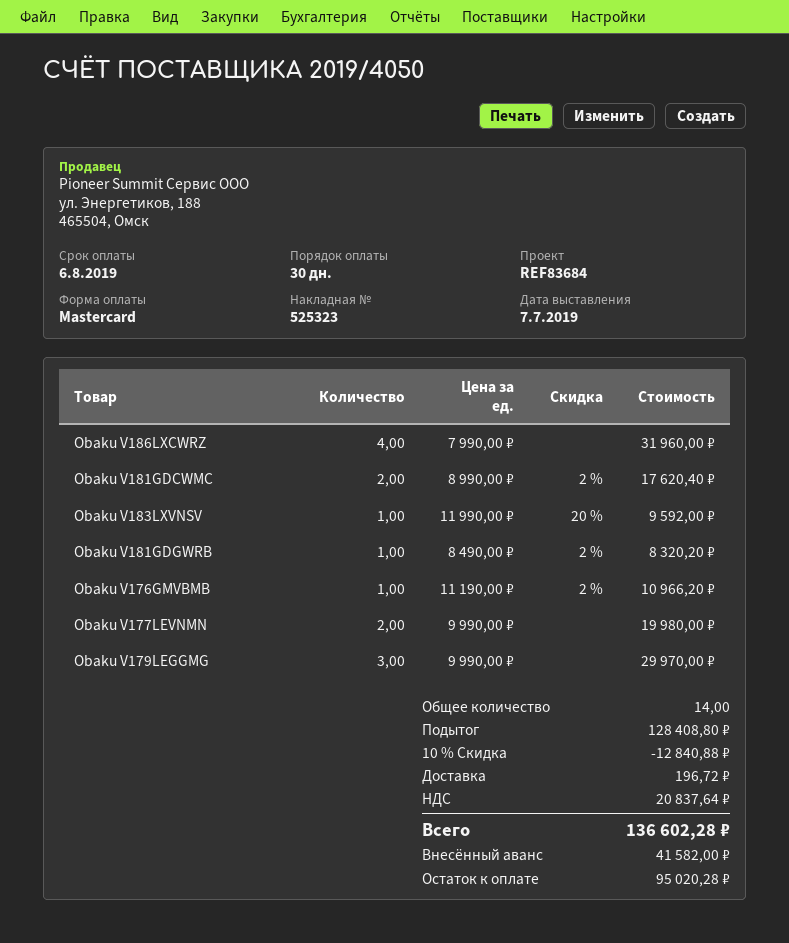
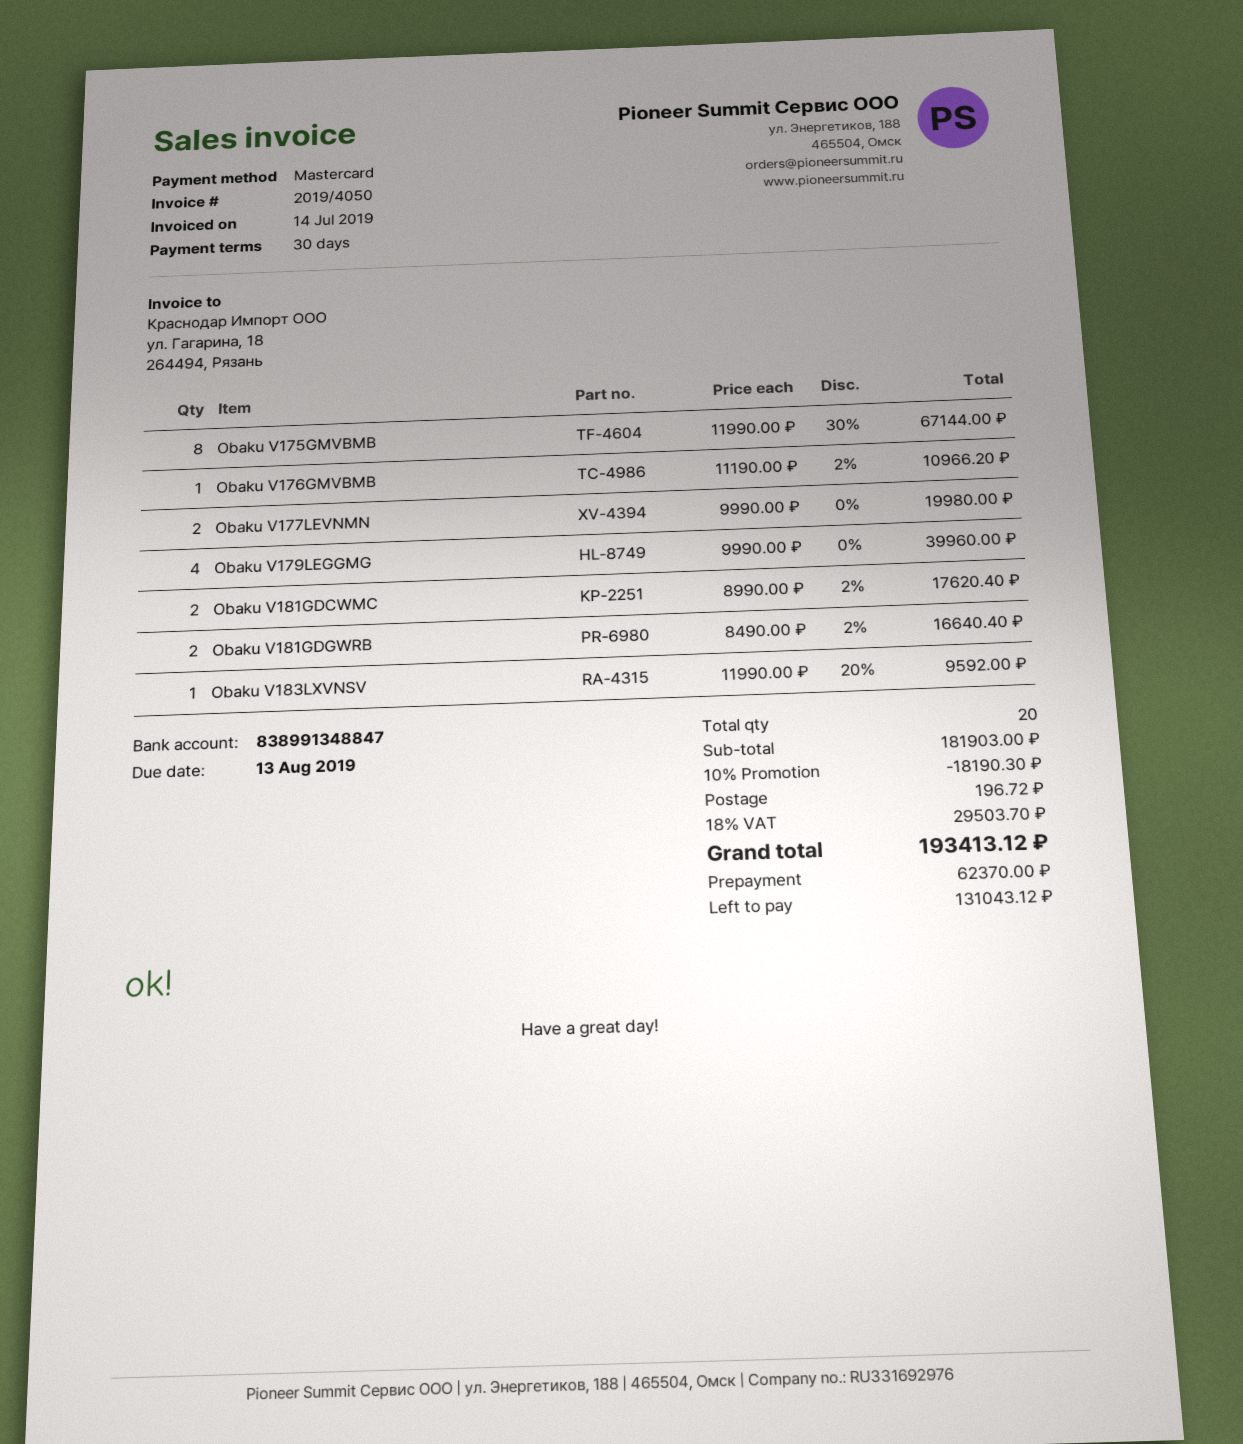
invoice date: 2019-07-07 -> 2019-07-14
due date: 2019-08-06 -> 2019-08-13
Obaku V186LXCWRZ: 4 x 7990.00 = 31960.00 -> none
Obaku V181GDGWRB: 1 x 8490.00 - 2% = 8320.20 -> 2 x 8490.00 - 2% = 16640.40
Obaku V179LEGGMG: 3 x 9990.00 = 29970.00 -> 4 x 9990.00 = 39960.00
Obaku V175GMVBMB: none -> 8 x 11990.00 - 30% = 67144.00
total quantity: 14 -> 20
subtotal: 128408.80 -> 181903.00
discount: 10% = 12840.88 -> 10% = 18190.30
tax: 20837.64 -> 29503.70
total: 136602.28 -> 193413.12
deposit: 41582.00 -> 62370.00
balance: 95020.28 -> 131043.12

